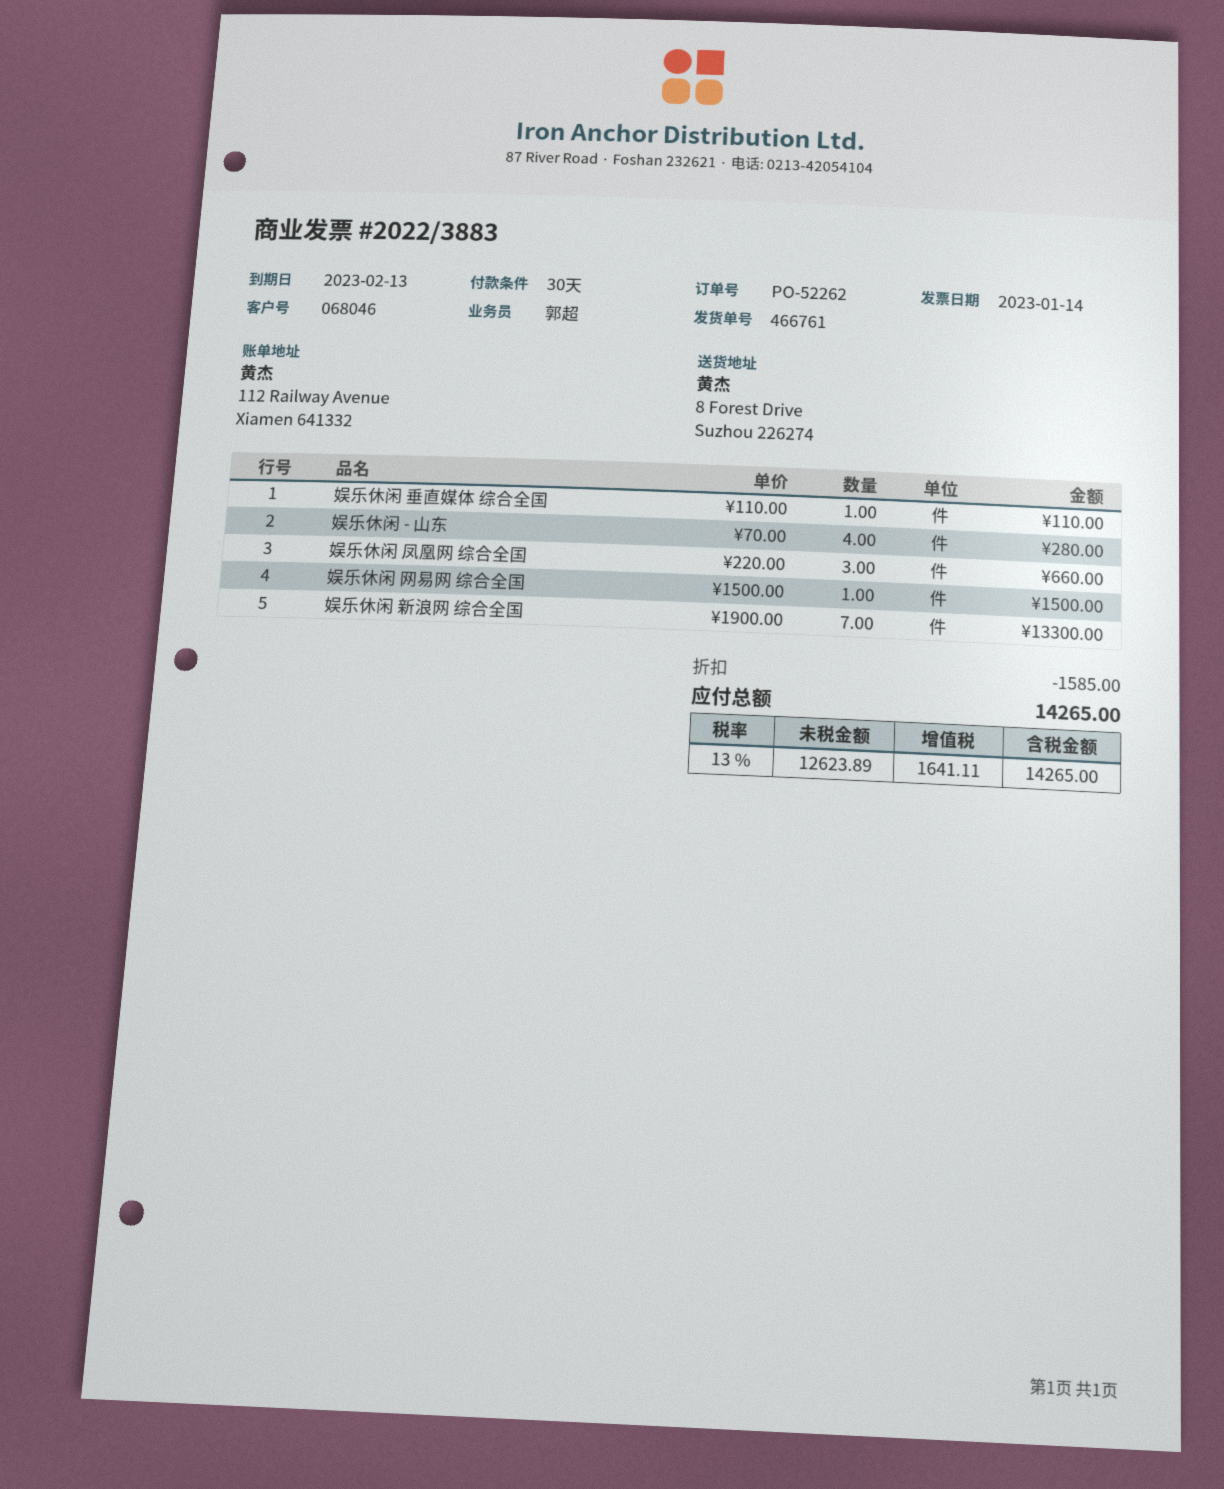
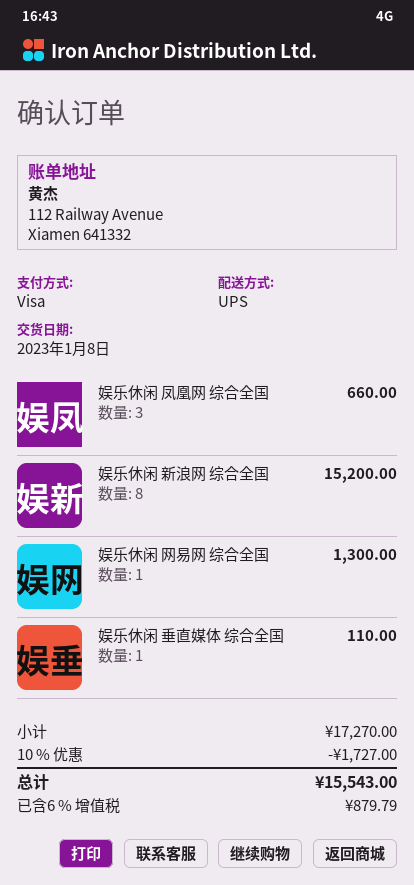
娱乐休闲 - 山东: 4 for 280.00 -> none
娱乐休闲 网易网 综合全国: 1 for 1500.00 -> 1 for 1300.00
娱乐休闲 新浪网 综合全国: 7 for 13300.00 -> 8 for 15200.00
discount: 1585.00 -> 1727.00
tax: 13% = 1641.11 -> 6% = 879.79
total: 14265.00 -> 15543.00

